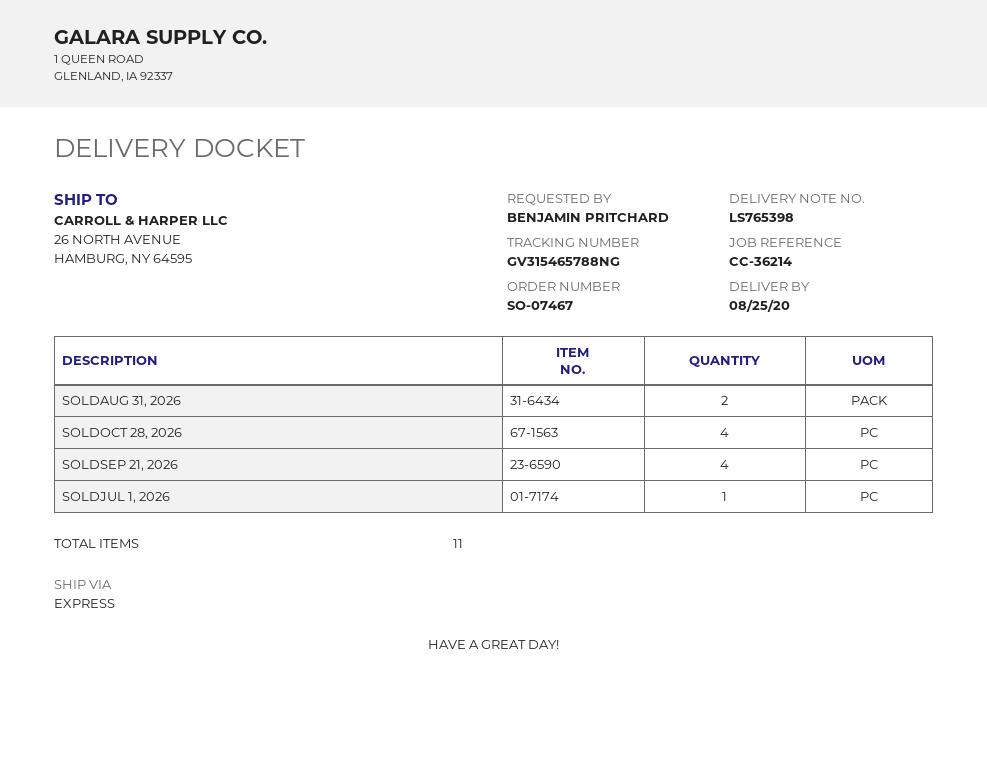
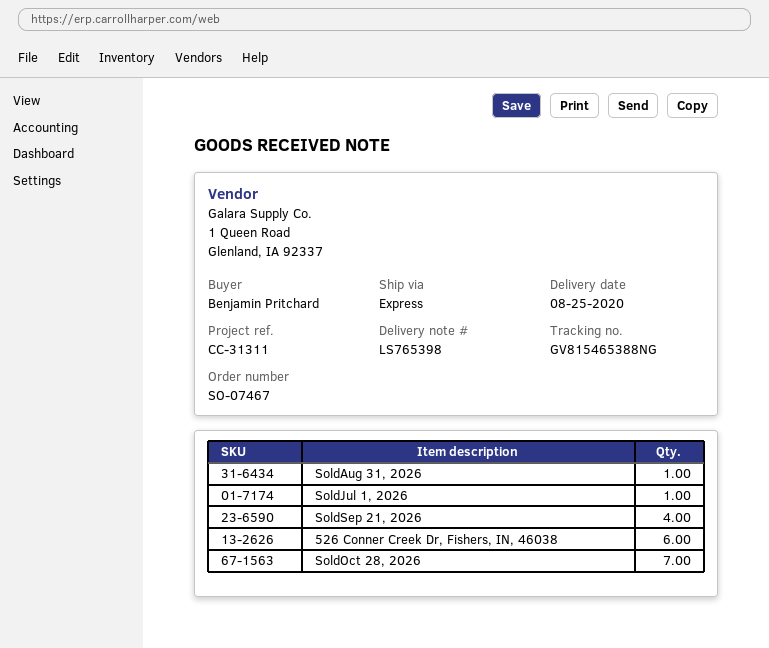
reference: CC-36214 -> CC-31311
tracking number: GV315465788NG -> GV815465388NG
SOLDAUG 31, 2026: 2 -> 1
SOLDOCT 28, 2026: 4 -> 7
526 Conner Creek Dr, Fishers, IN, 46038: none -> 6

